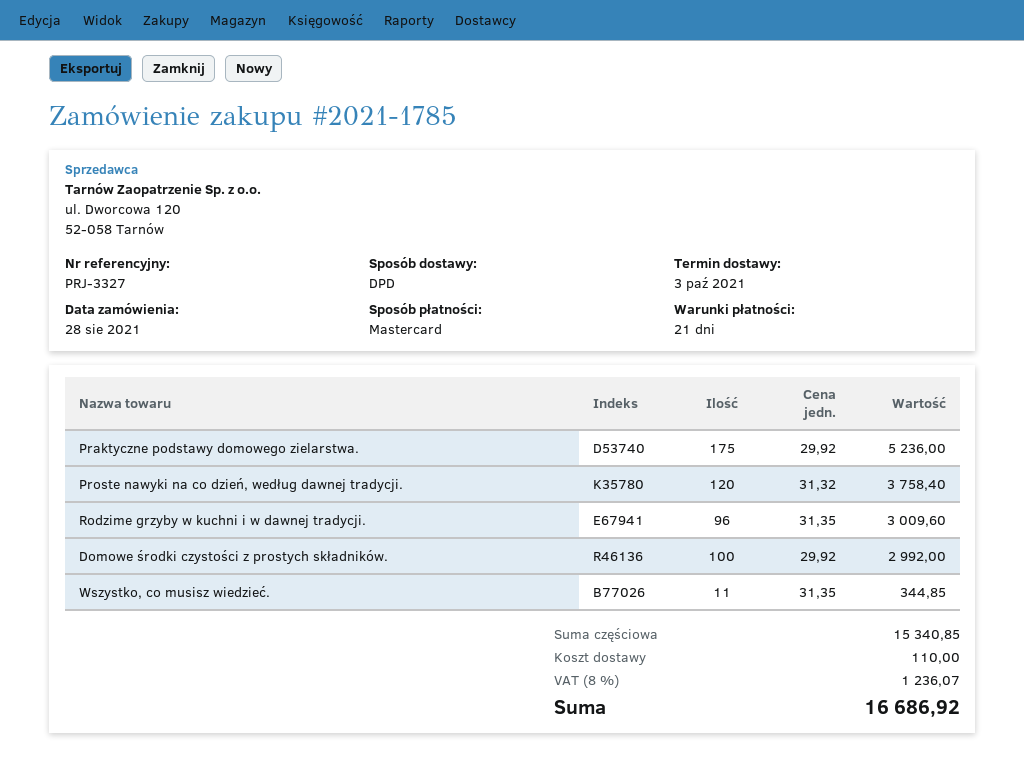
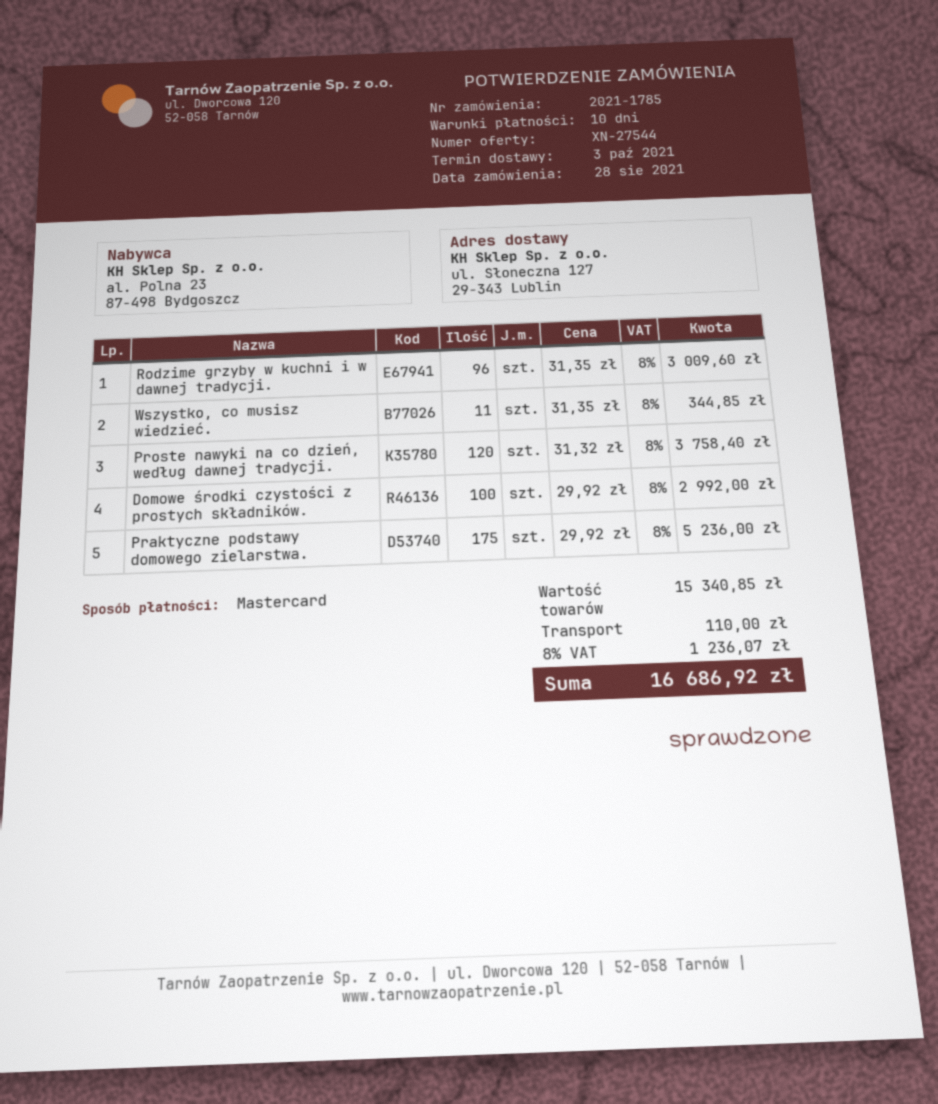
payment terms: 21 days -> 10 days

